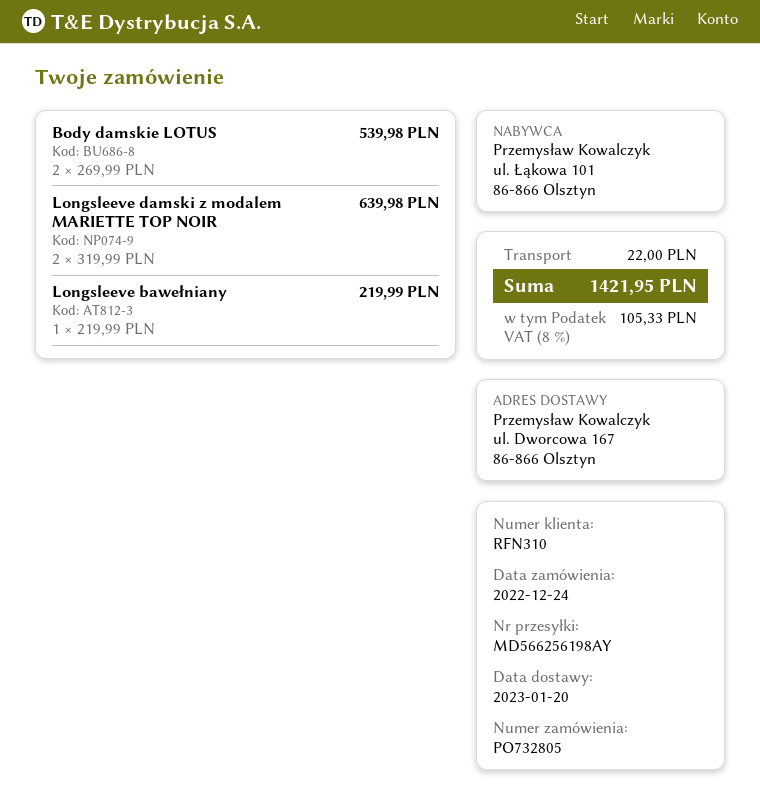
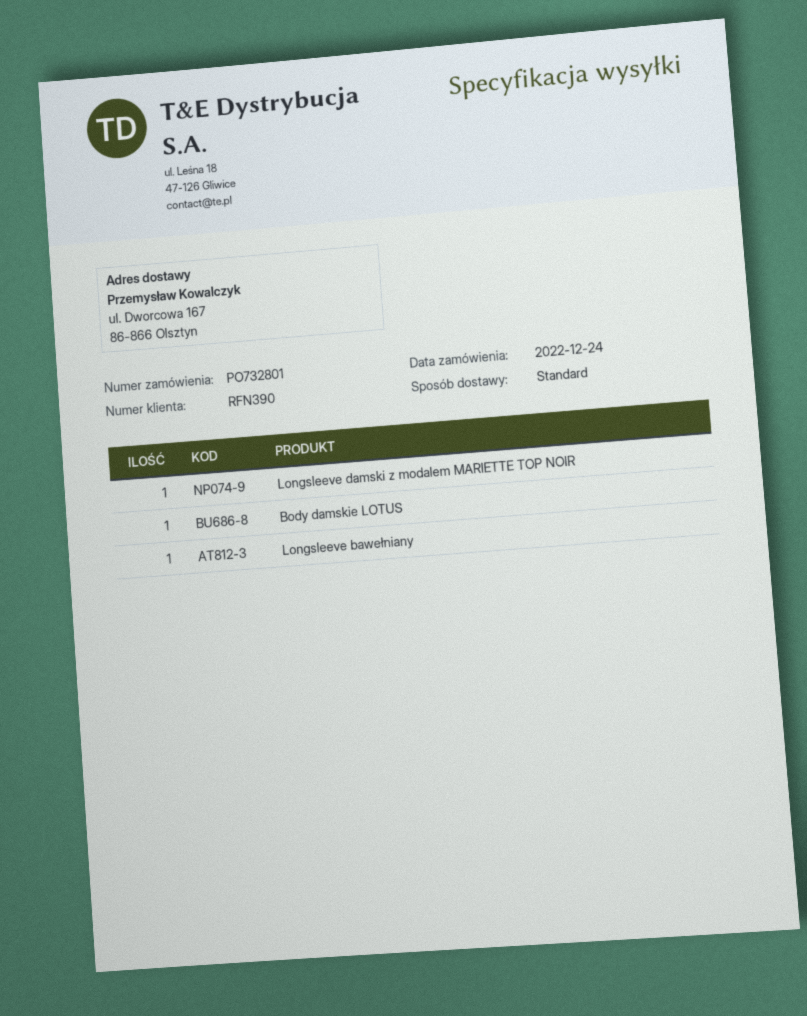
order number: PO732805 -> PO732801
customer number: RFN310 -> RFN390
Body damskie LOTUS: 2 -> 1
Longsleeve damski z modalem MARIETTE TOP NOIR: 2 -> 1

